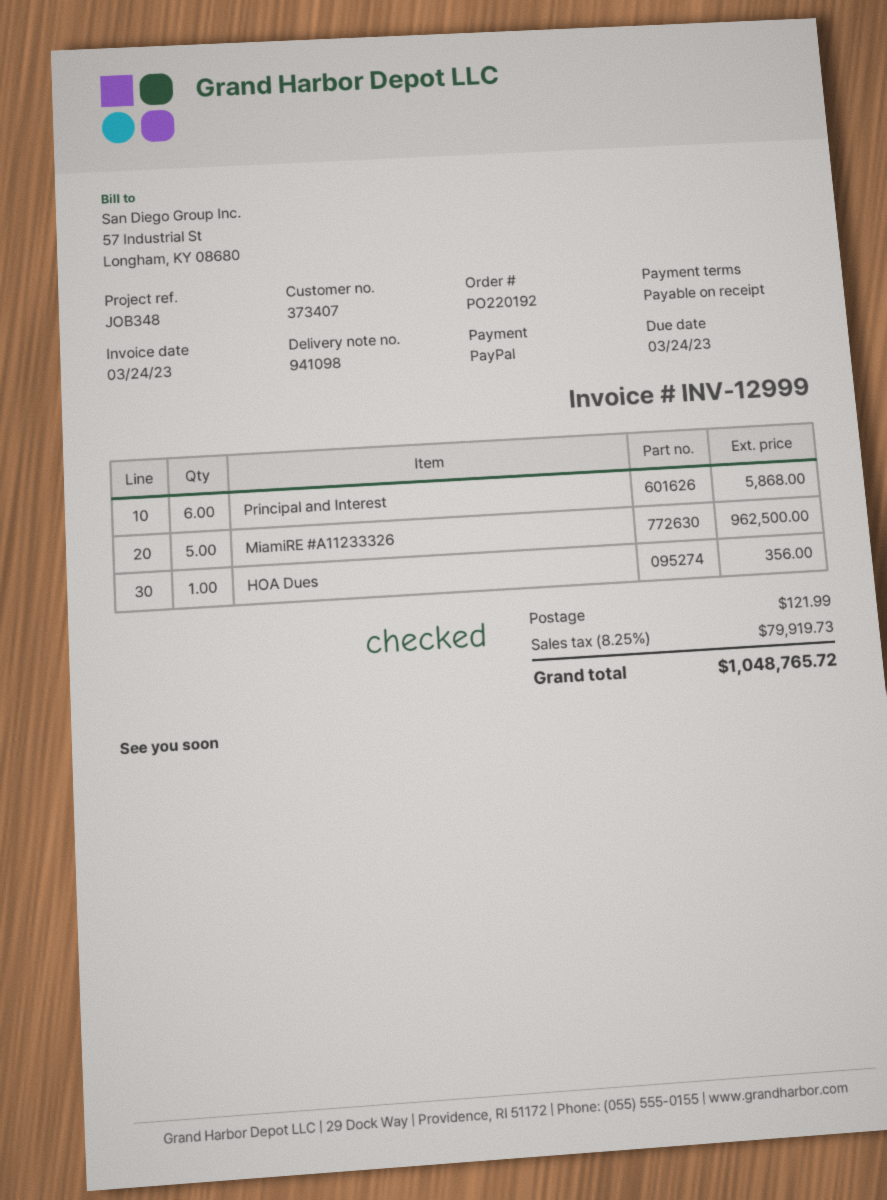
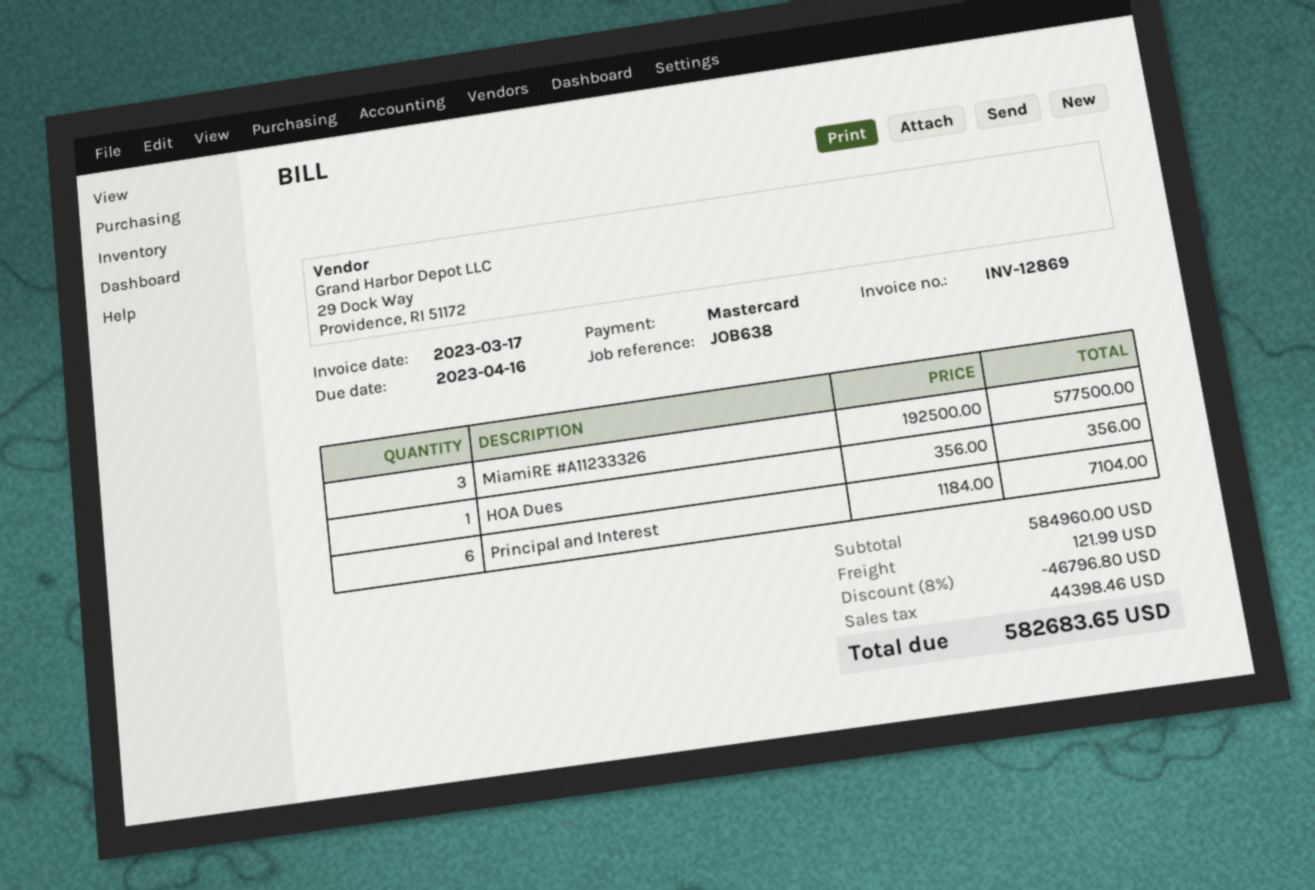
invoice number: INV-12999 -> INV-12869
invoice date: 2023-03-24 -> 2023-03-17
due date: 2023-03-24 -> 2023-04-16
reference: JOB348 -> JOB638
payment method: PayPal -> Mastercard
Principal and Interest: 6 for 5868.00 -> 6 for 7104.00
MiamiRE #A11233326: 5 for 962500.00 -> 3 for 577500.00
discount: none -> 8% = 46796.80
tax: 79919.73 -> 44398.46
total: 1048765.72 -> 582683.65

